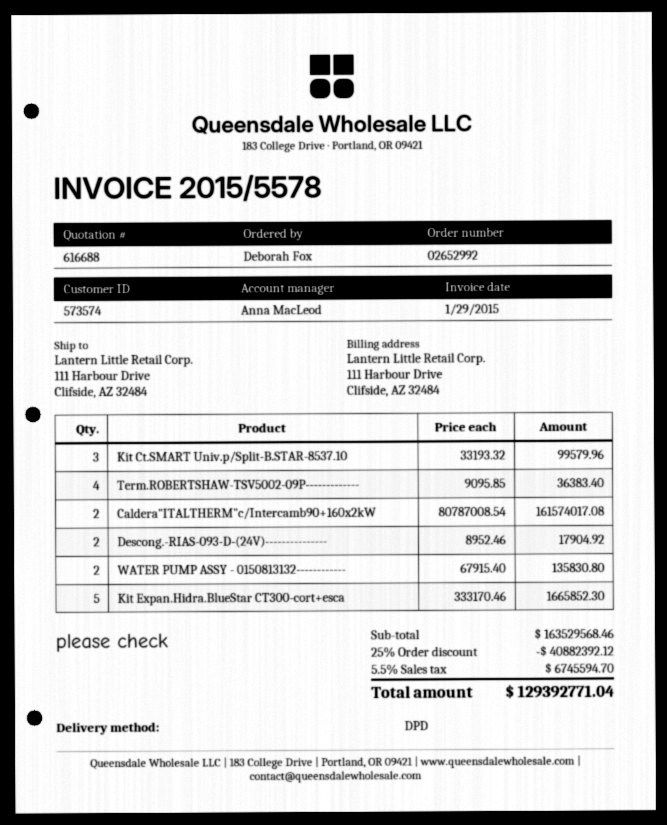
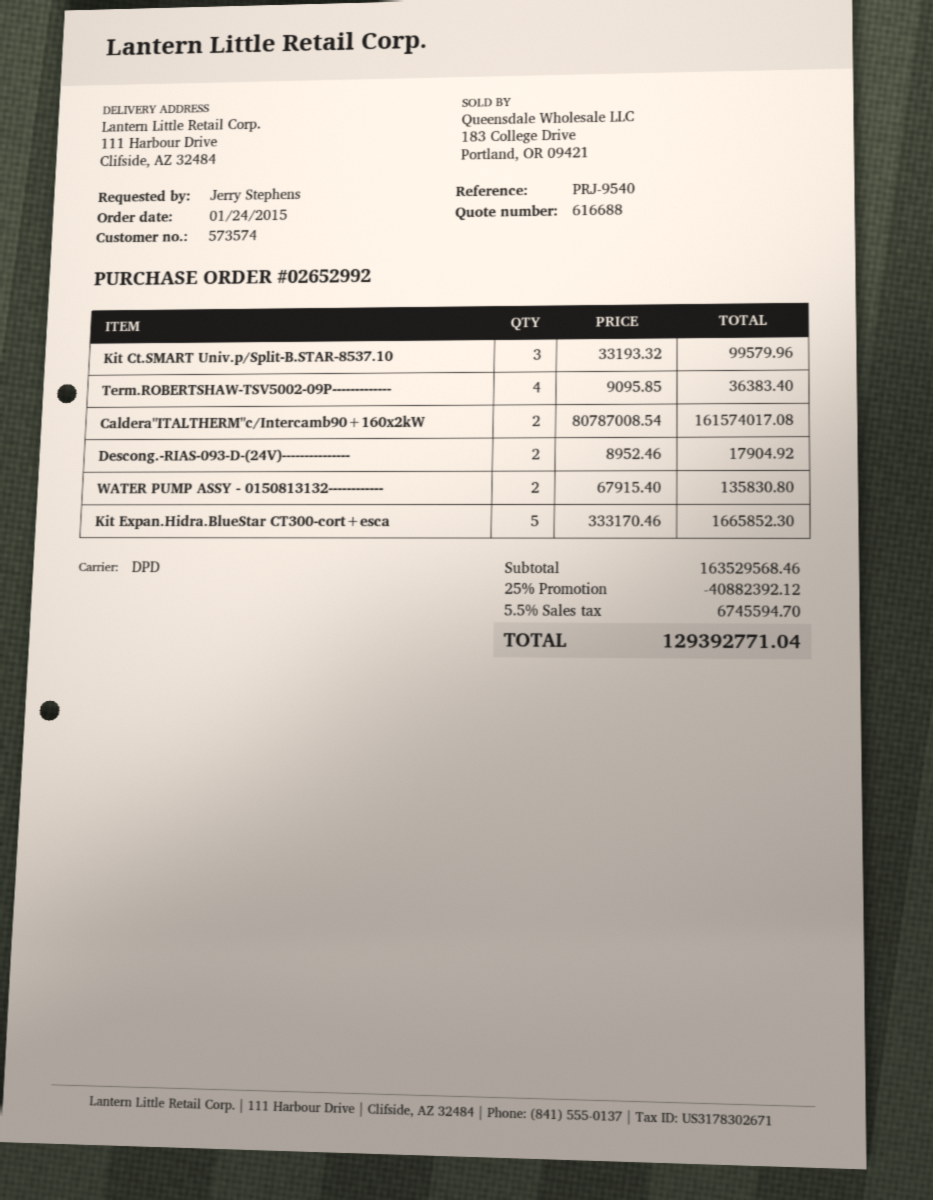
ordered by: Deborah Fox -> Jerry Stephens

